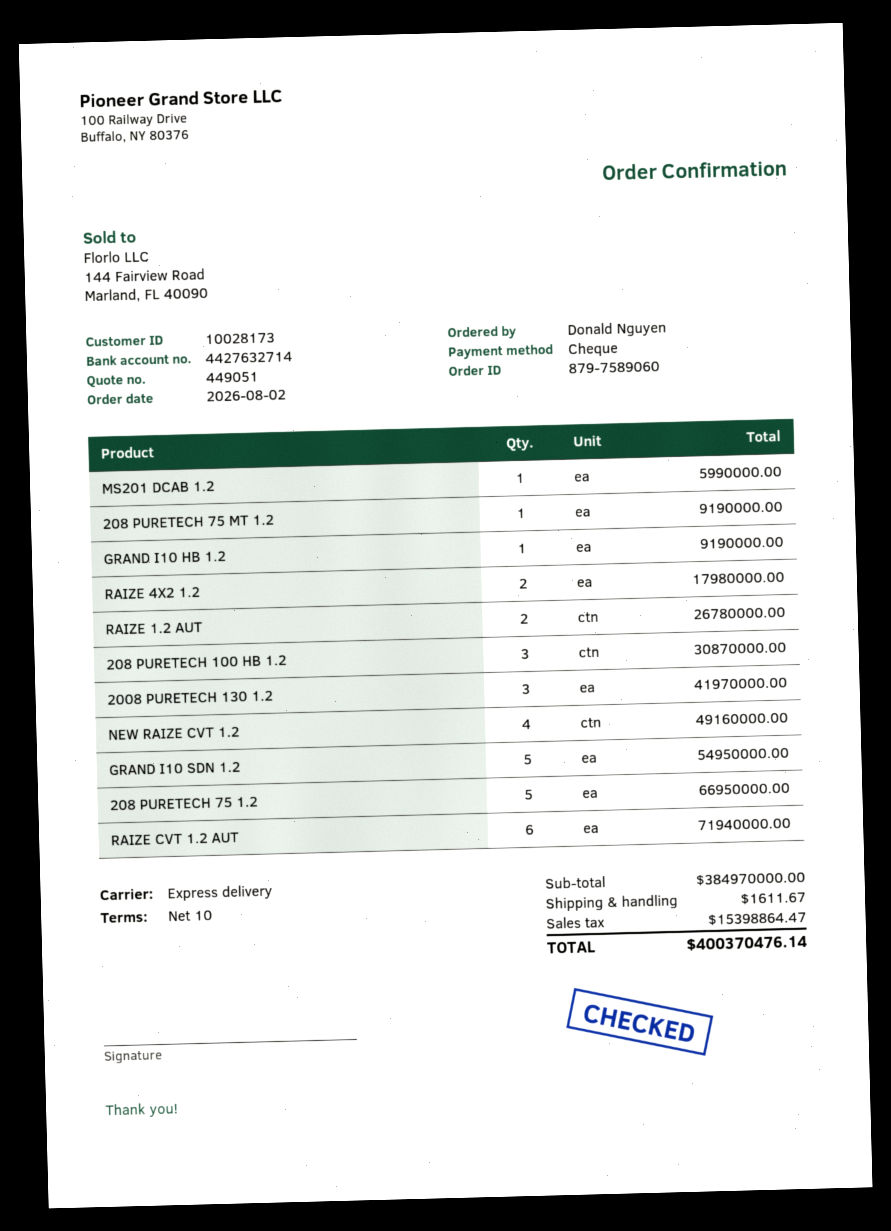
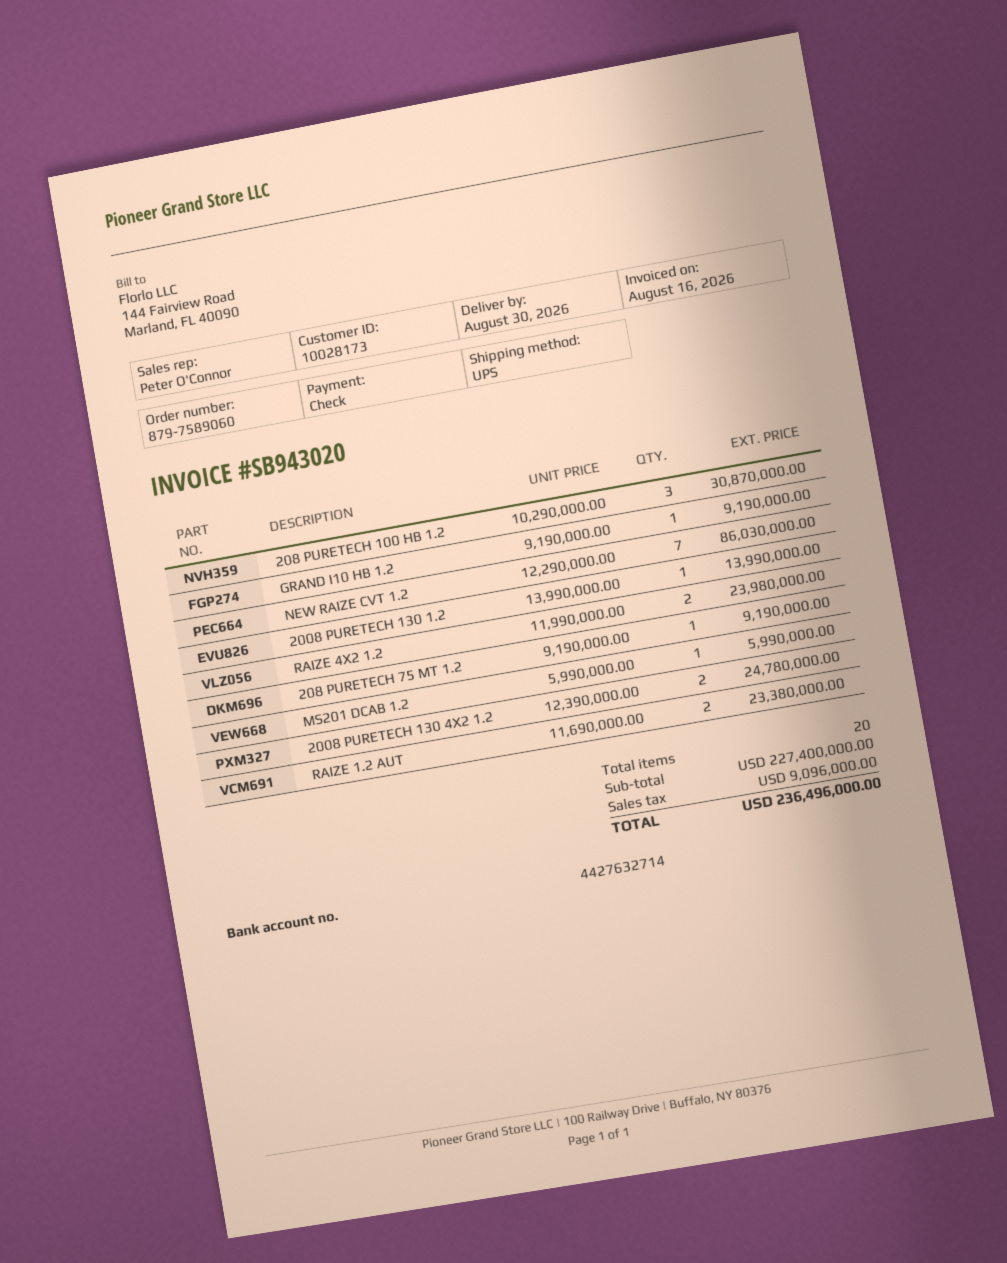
shipping method: express -> UPS
RAIZE 4X2 1.2: 2 for 17980000.00 -> 2 for 23980000.00
RAIZE 1.2 AUT: 2 for 26780000.00 -> 2 for 23380000.00
2008 PURETECH 130 1.2: 3 for 41970000.00 -> 1 for 13990000.00
NEW RAIZE CVT 1.2: 4 for 49160000.00 -> 7 for 86030000.00
GRAND I10 SDN 1.2: 5 for 54950000.00 -> none
208 PURETECH 75 1.2: 5 for 66950000.00 -> none
RAIZE CVT 1.2 AUT: 6 for 71940000.00 -> none
2008 PURETECH 130 4X2 1.2: none -> 2 for 24780000.00
subtotal: 384970000.00 -> 227400000.00
shipping: 1611.67 -> none
tax: 15398864.47 -> 9096000.00
total: 400370476.14 -> 236496000.00

